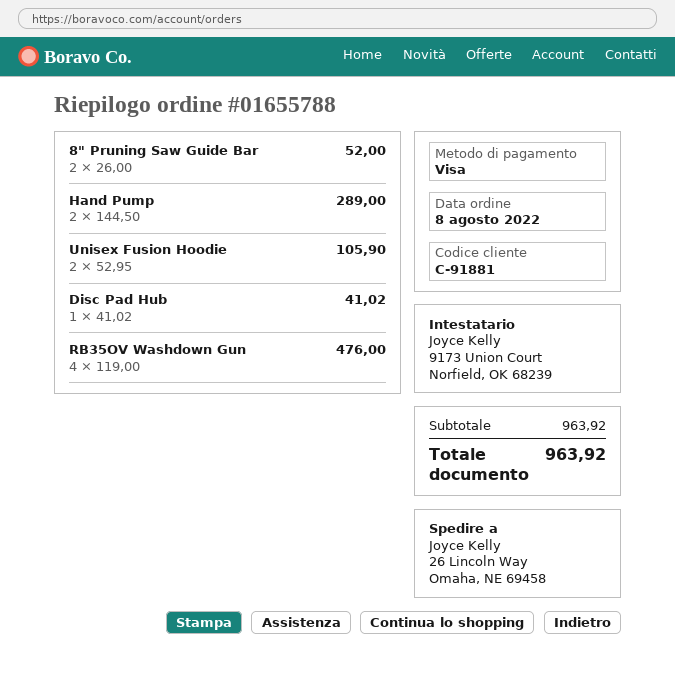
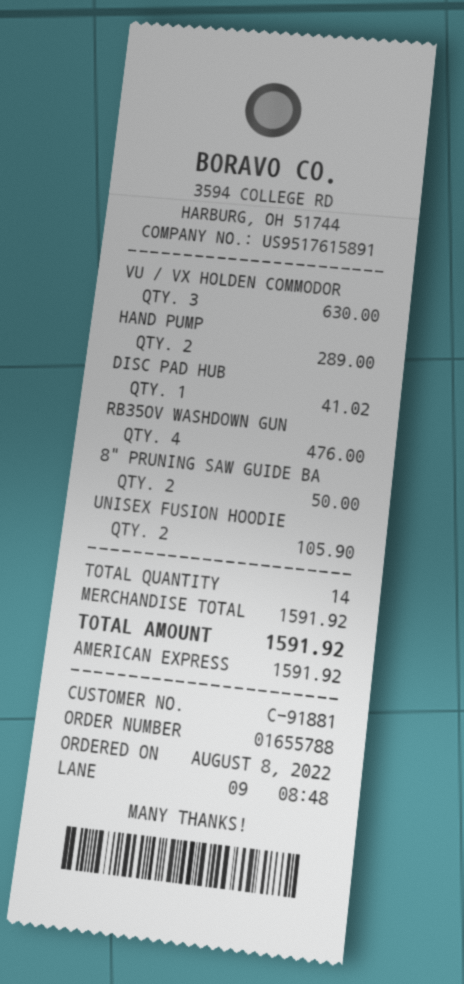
payment method: Visa -> American Express
8" Pruning Saw Guide Bar: 2 for 52.00 -> 2 for 50.00
VU / VX HOLDEN COMMODOR: none -> 3 for 630.00
subtotal: 963.92 -> 1591.92
total: 963.92 -> 1591.92

